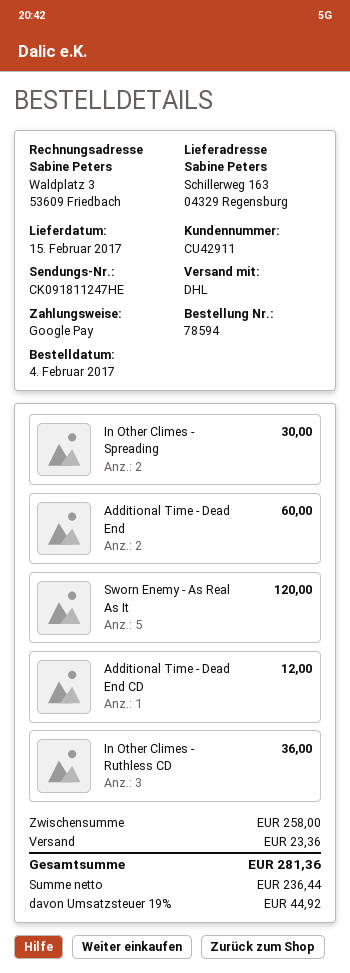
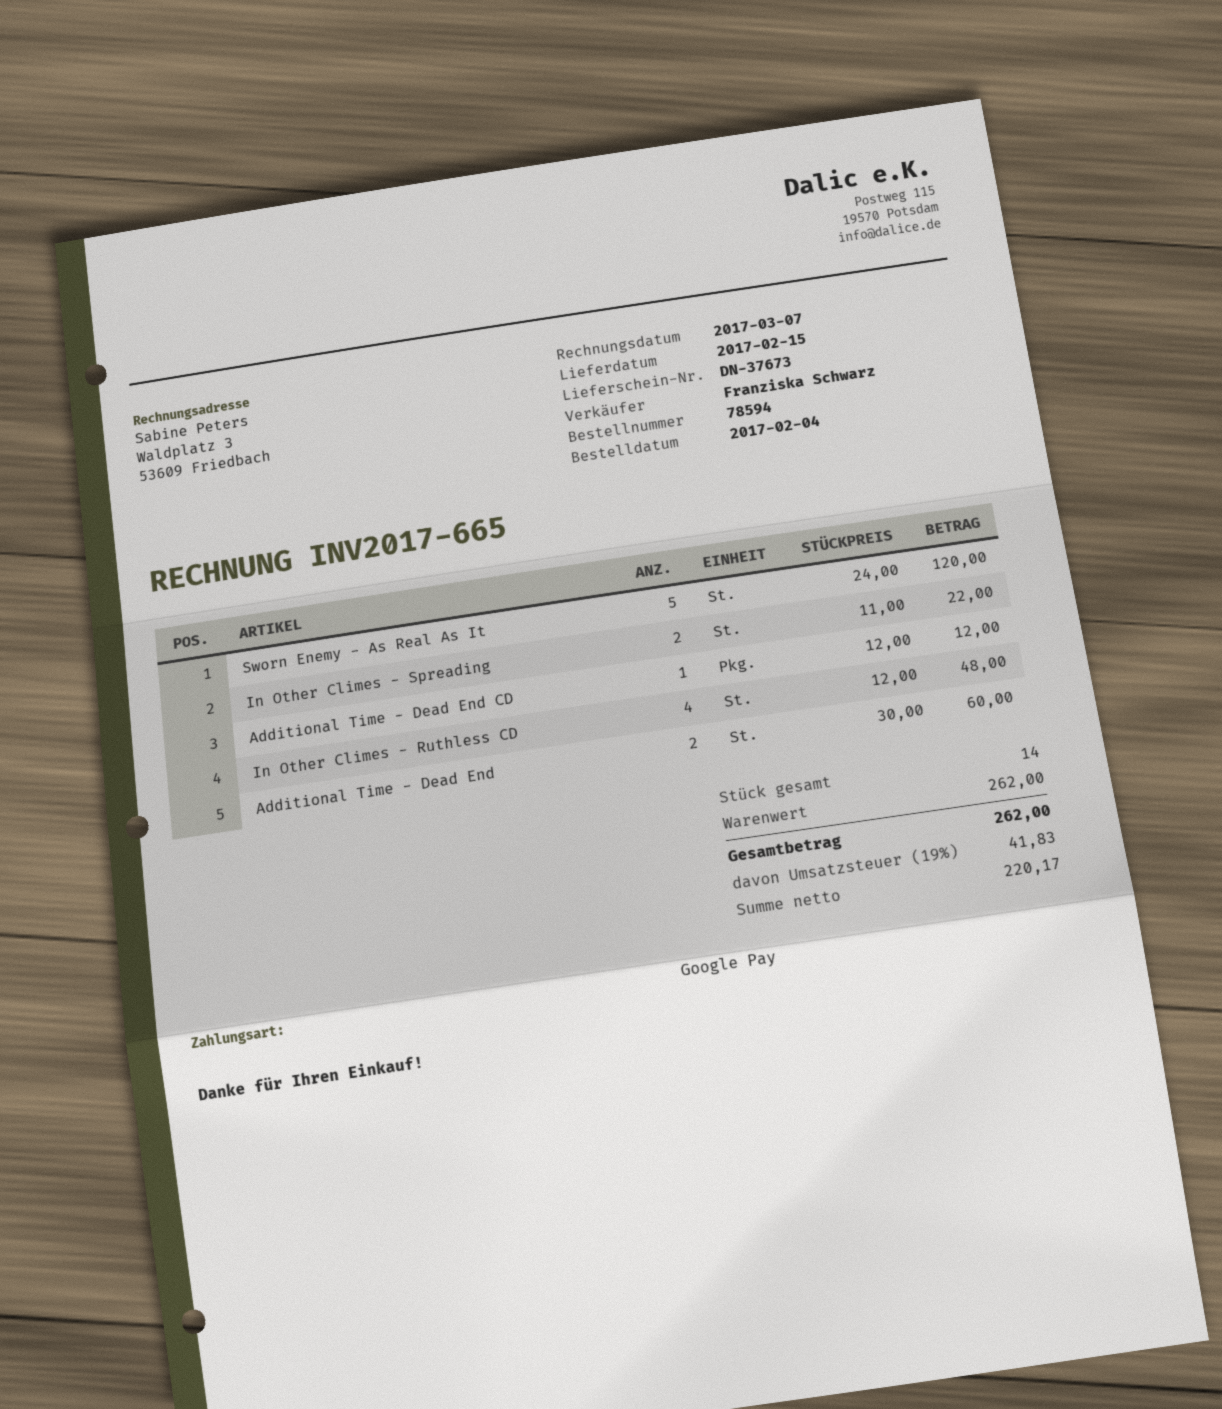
In Other Climes - Spreading: 2 for 30.00 -> 2 for 22.00
In Other Climes - Ruthless CD: 3 for 36.00 -> 4 for 48.00
subtotal: 258.00 -> 262.00
shipping: 23.36 -> none
net: 236.44 -> 220.17
tax: 19% = 44.92 -> 19% = 41.83
total: 281.36 -> 262.00

